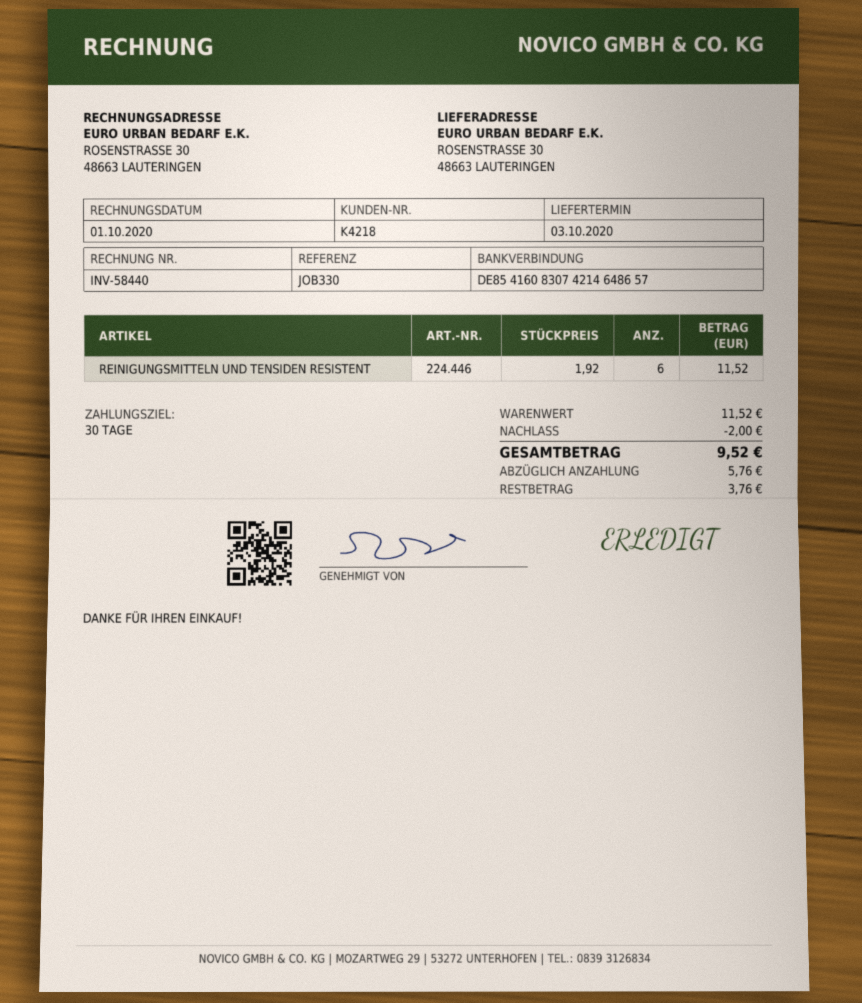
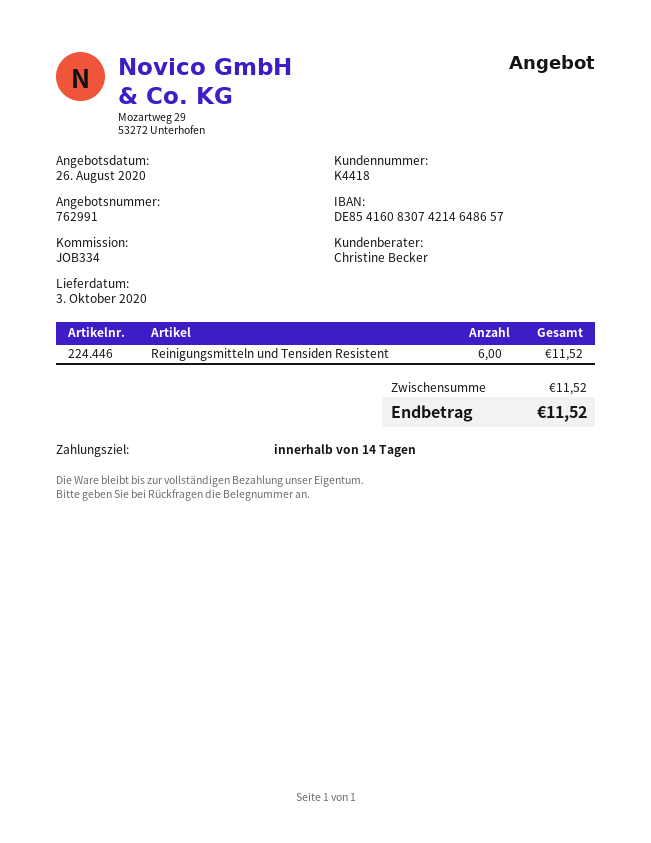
payment terms: 30 days -> 14 days
customer number: K4218 -> K4418
reference: JOB330 -> JOB334
discount: 2.00 -> none
total: 9.52 -> 11.52

